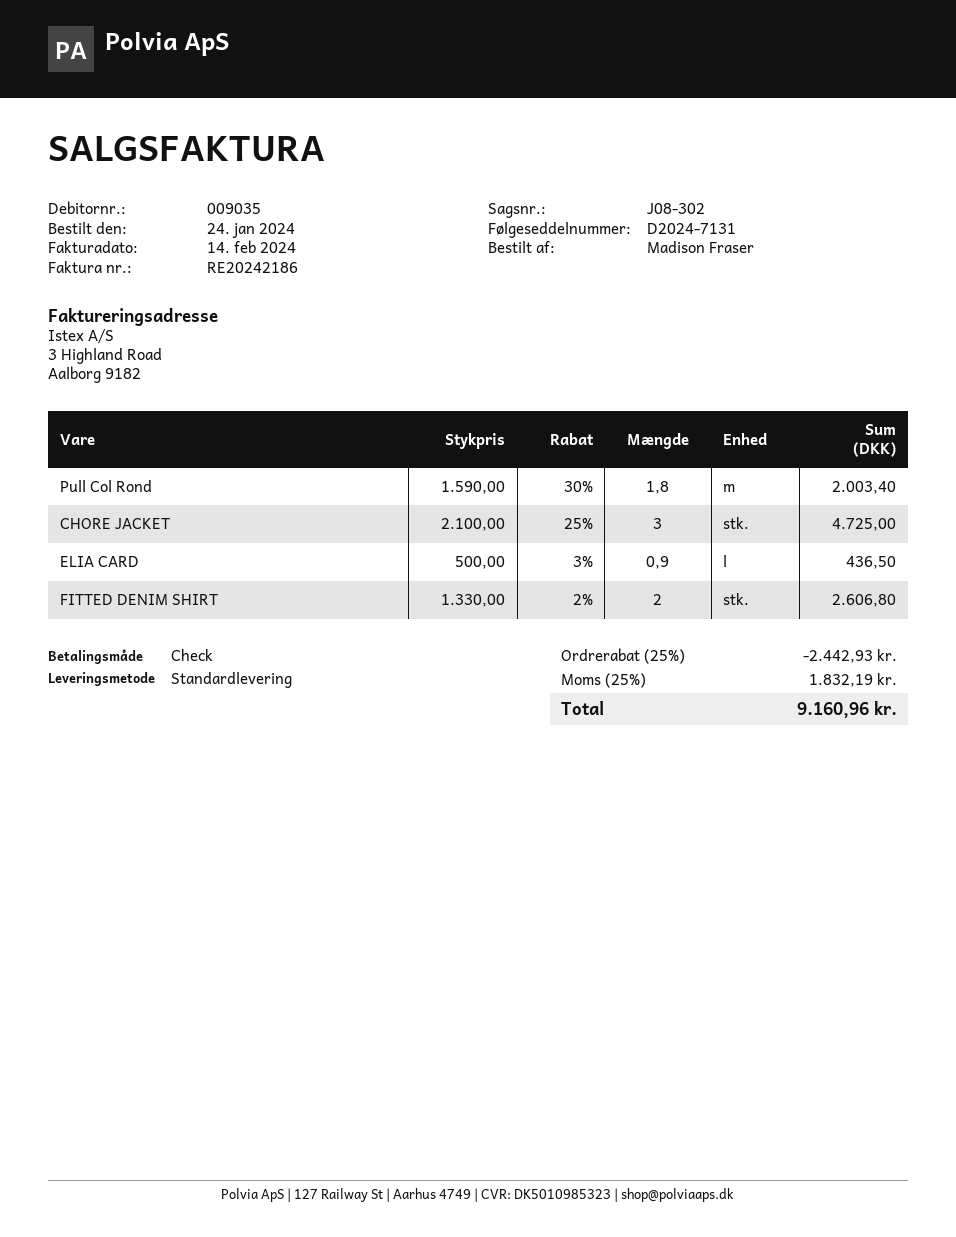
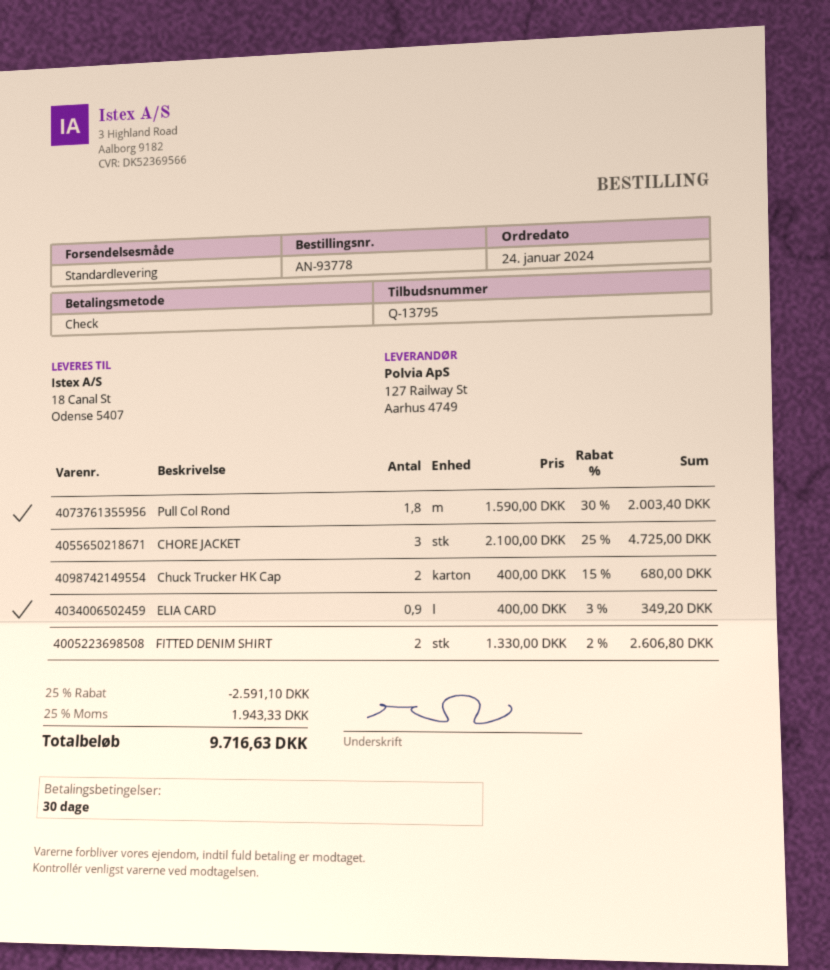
ELIA CARD: 0.9 x 500.00 - 3% = 436.50 -> 0.9 x 400.00 - 3% = 349.20
Chuck Trucker HK Cap: none -> 2 x 400.00 - 15% = 680.00
discount: 25% = 2442.93 -> 25% = 2591.10
tax: 25% = 1832.19 -> 25% = 1943.33
total: 9160.96 -> 9716.63

